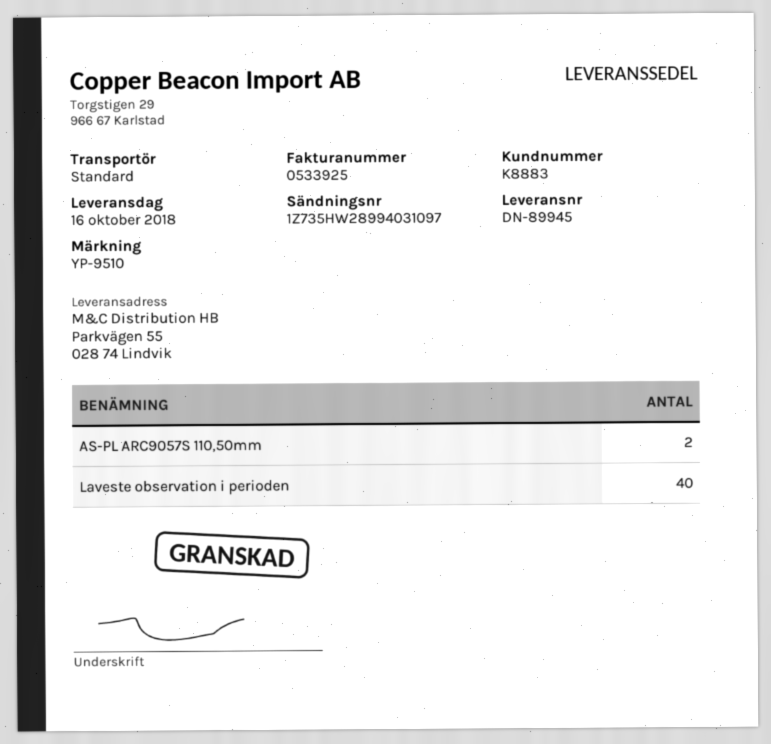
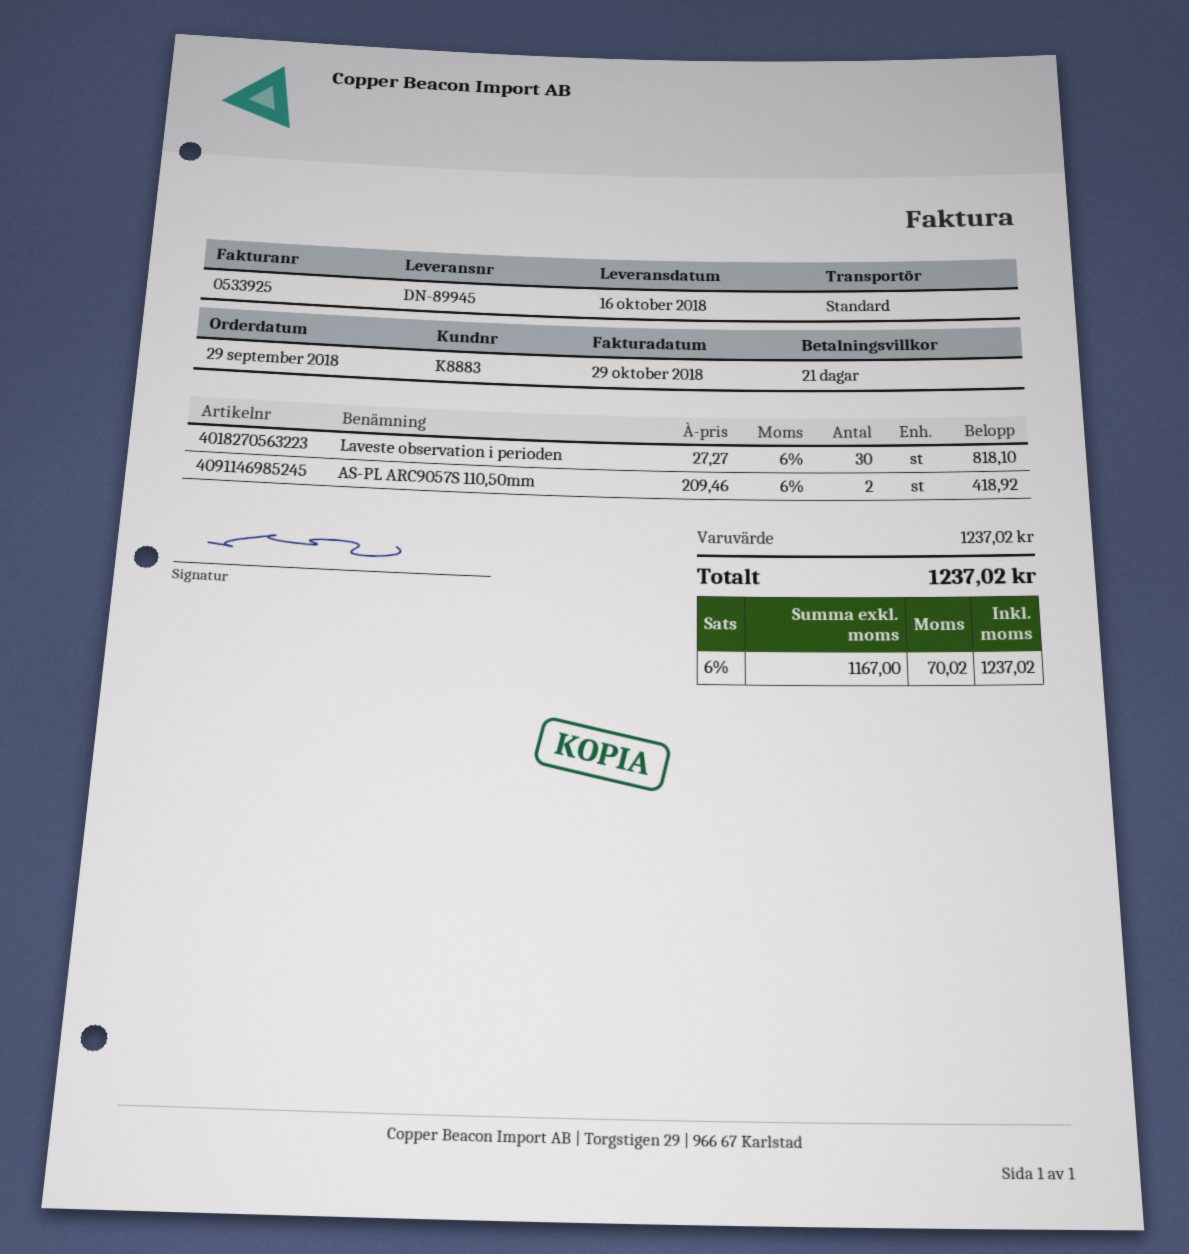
Laveste observation i perioden: 40 -> 30

